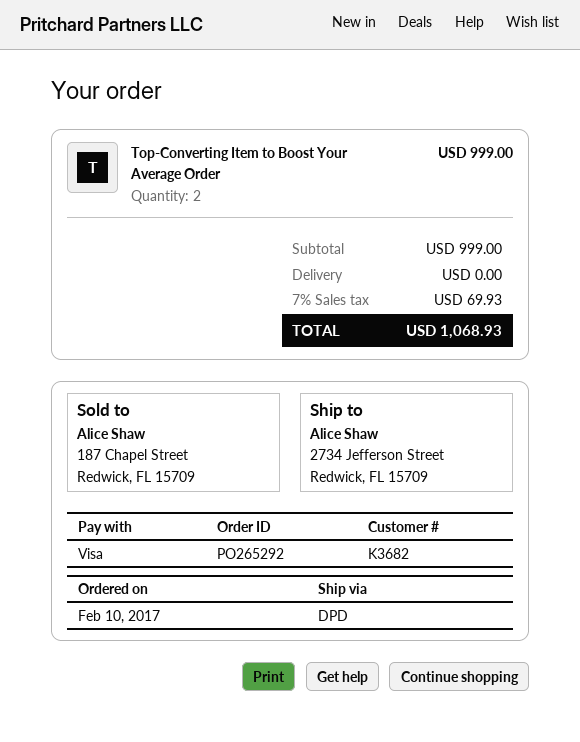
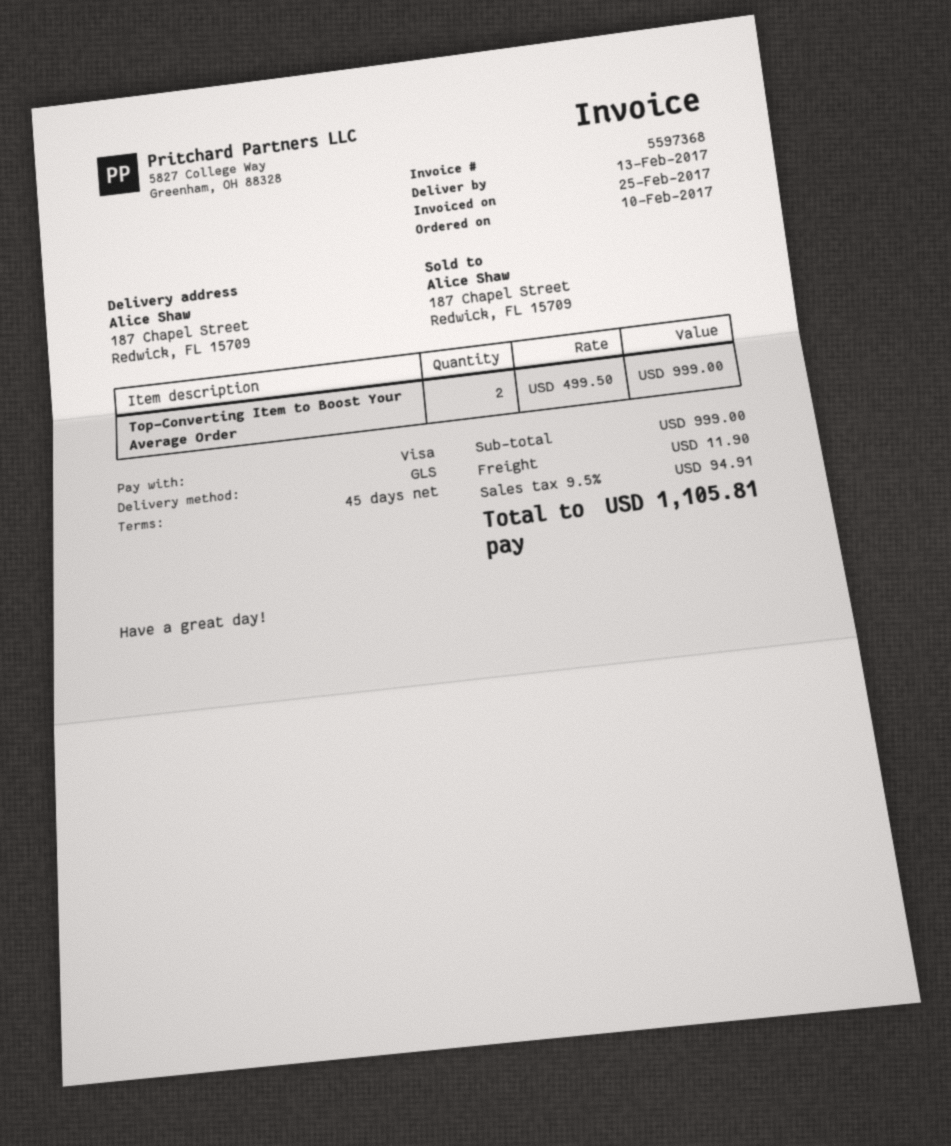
shipping method: DPD -> GLS
ship to: 2734 Jefferson Street, Redwick, FL 15709 -> 187 Chapel Street, Redwick, FL 15709
shipping: 0.00 -> 11.90
tax: 7% = 69.93 -> 9.5% = 94.91
total: 1068.93 -> 1105.81

